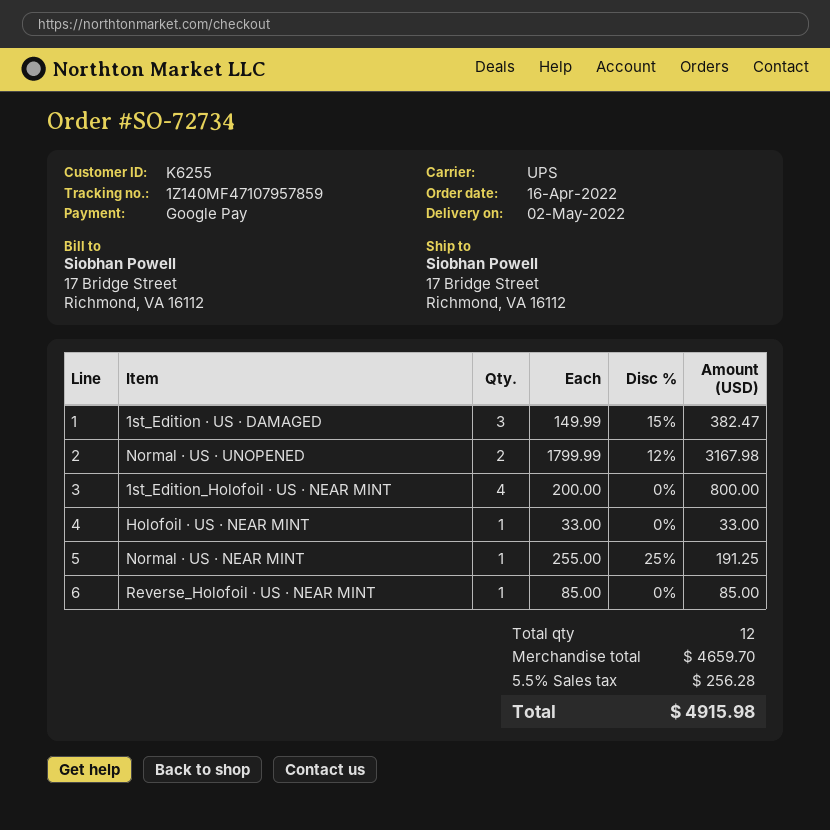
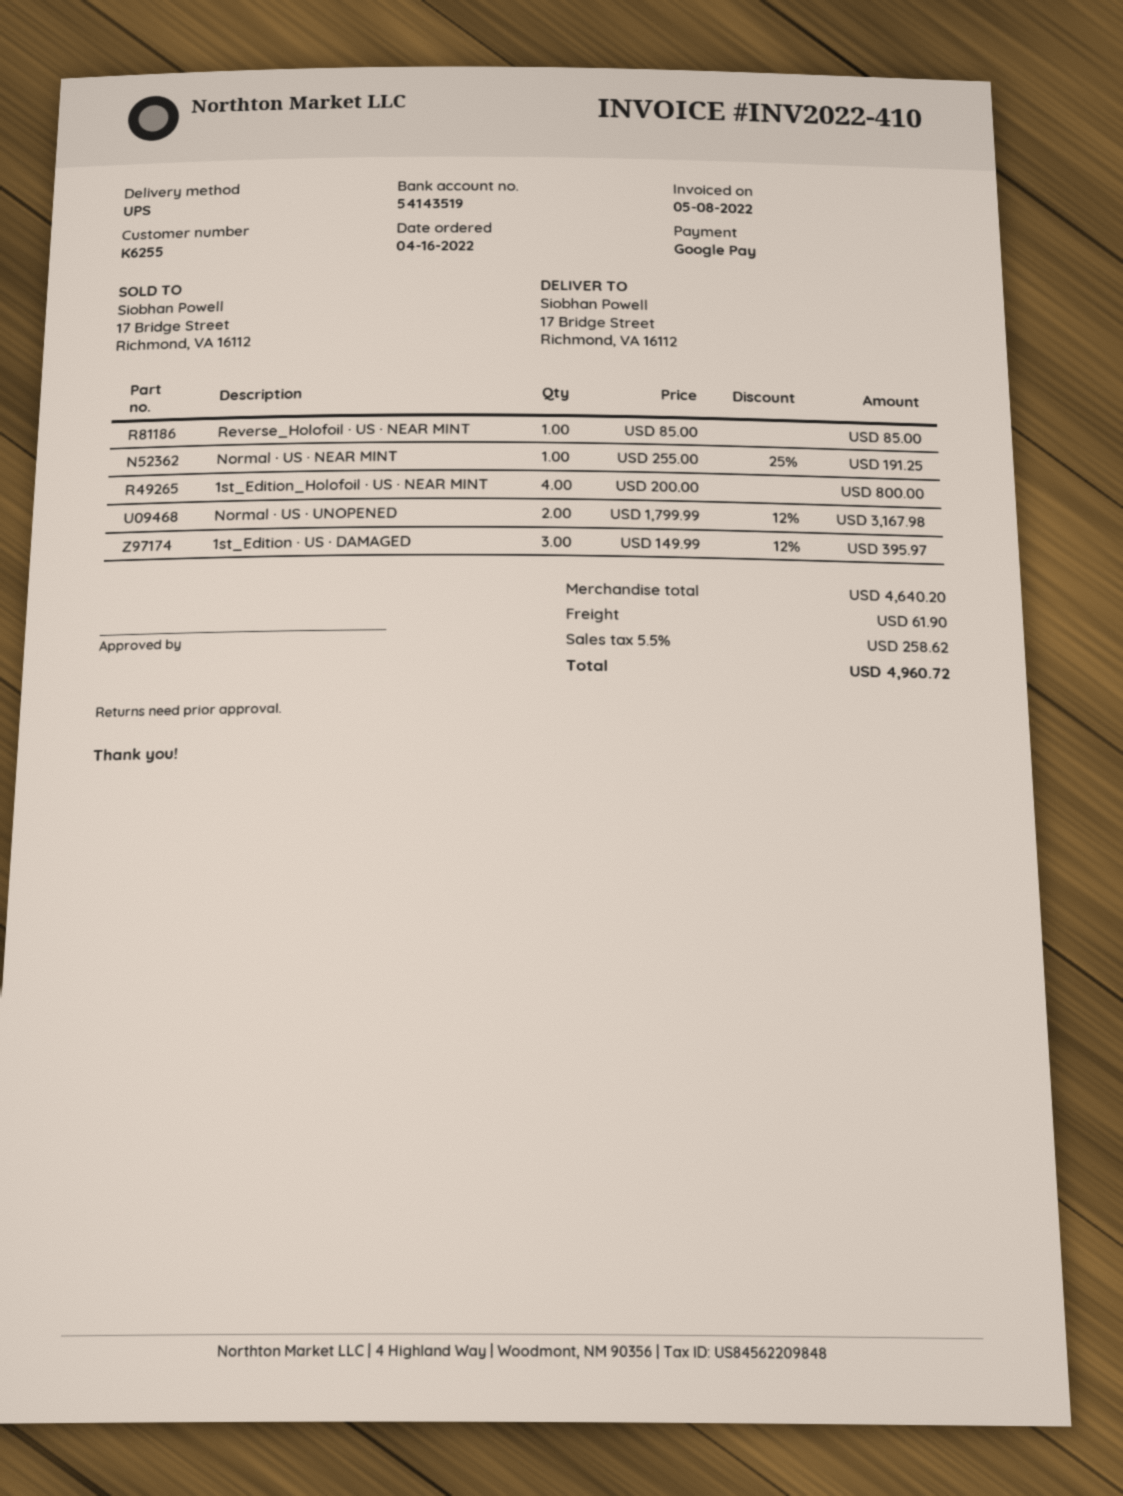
1st_Edition · US · DAMAGED: 3 x 149.99 - 15% = 382.47 -> 3 x 149.99 - 12% = 395.97
Holofoil · US · NEAR MINT: 1 x 33.00 = 33.00 -> none
subtotal: 4659.70 -> 4640.20
shipping: none -> 61.90
tax: 5.5% = 256.28 -> 5.5% = 258.62
total: 4915.98 -> 4960.72

